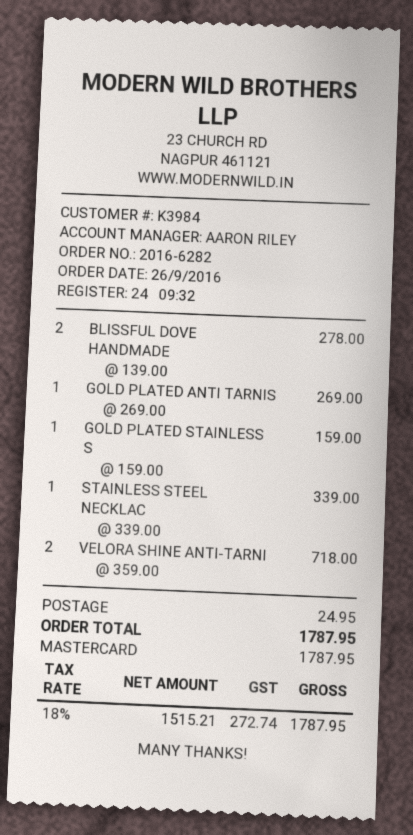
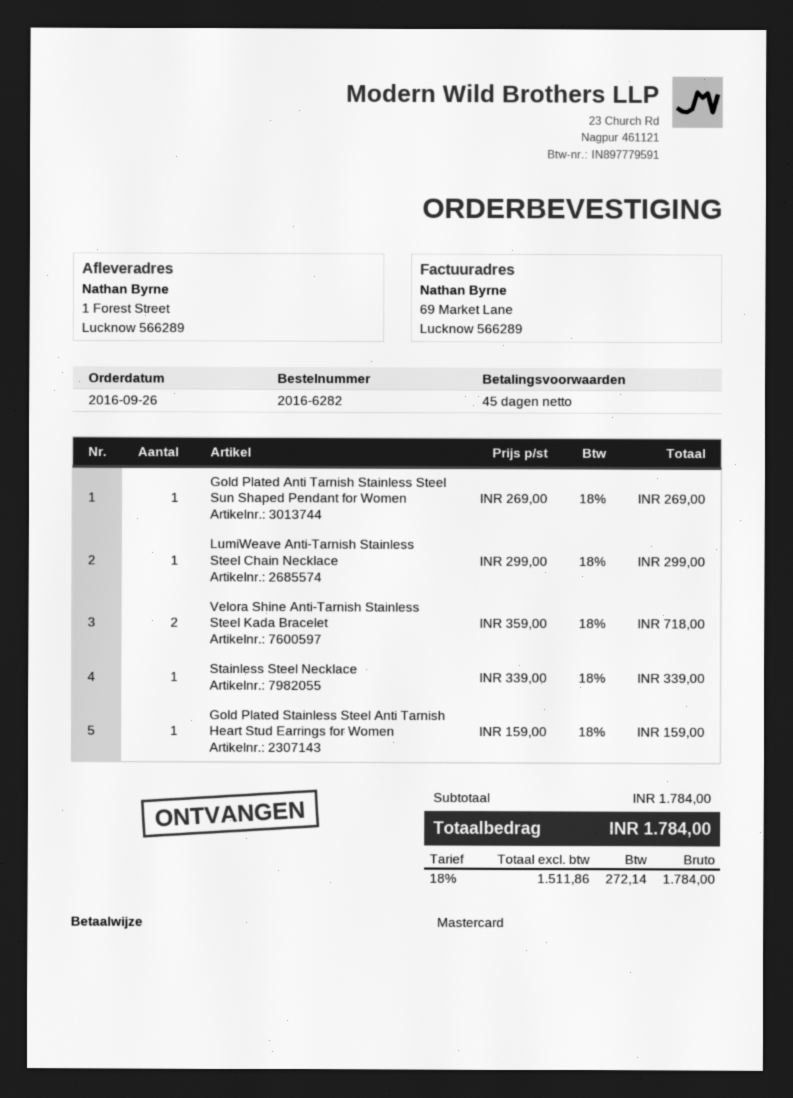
BLISSFUL DOVE HANDMADE: 2 x 139.00 = 278.00 -> none
LumiWeave Anti-Tarnish Stainless Steel Chain Necklace: none -> 1 x 299.00 = 299.00
shipping: 24.95 -> none
net: 1515.21 -> 1511.86
tax: 18% = 272.74 -> 18% = 272.14
total: 1787.95 -> 1784.00

